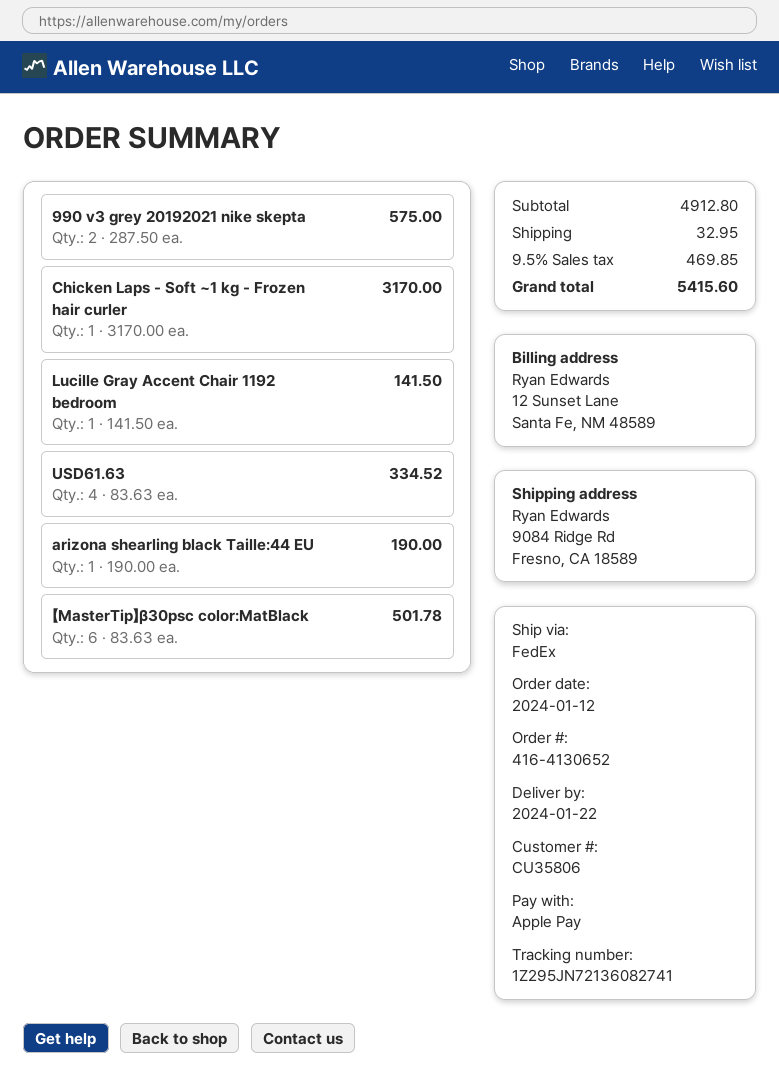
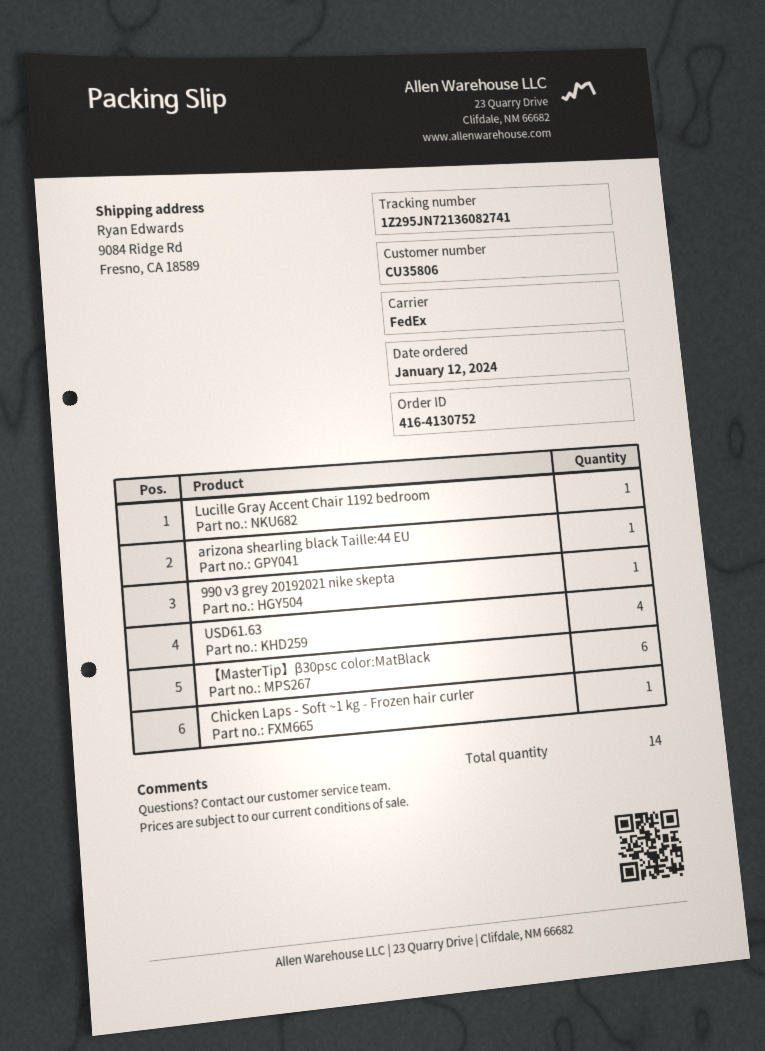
order number: 416-4130652 -> 416-4130752
990 v3 grey 20192021 nike skepta: 2 -> 1

